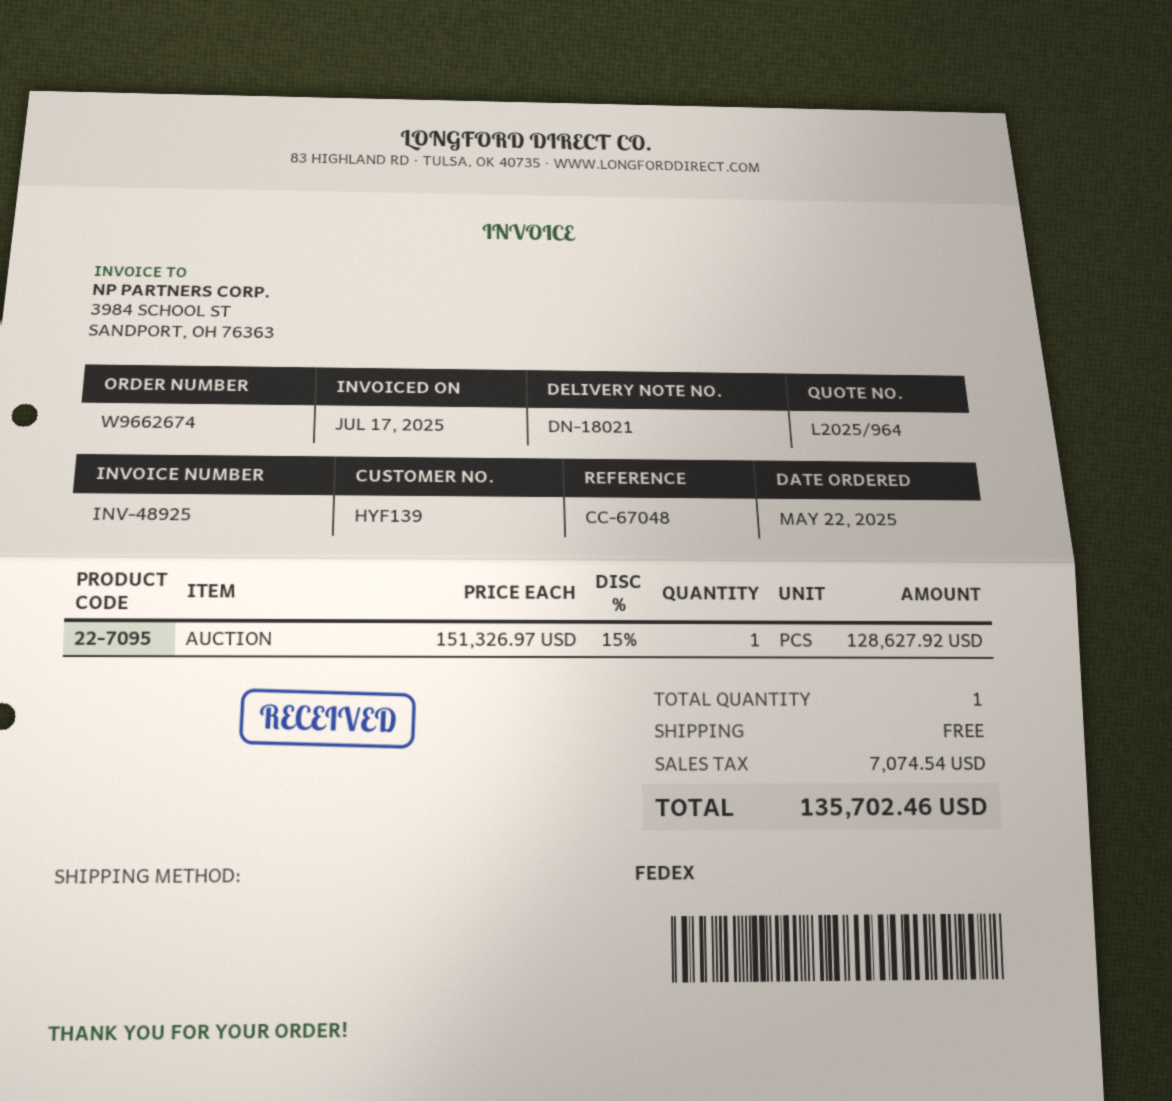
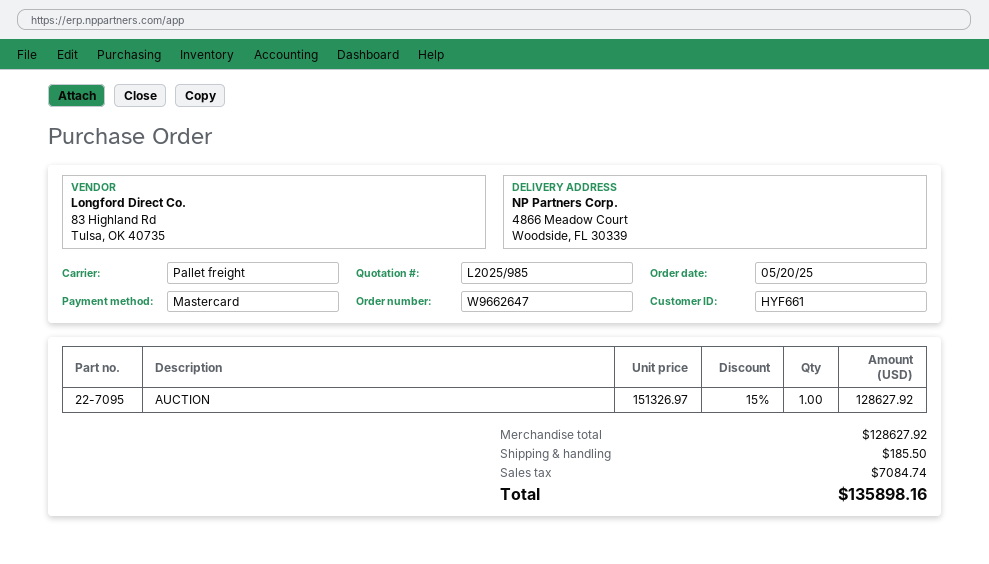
quote number: L2025/964 -> L2025/985
order number: W9662674 -> W9662647
order date: 2025-05-22 -> 2025-05-20
customer number: HYF139 -> HYF661
shipping method: FedEx -> pallet freight
shipping: 0.00 -> 185.50
tax: 7074.54 -> 7084.74
total: 135702.46 -> 135898.16

